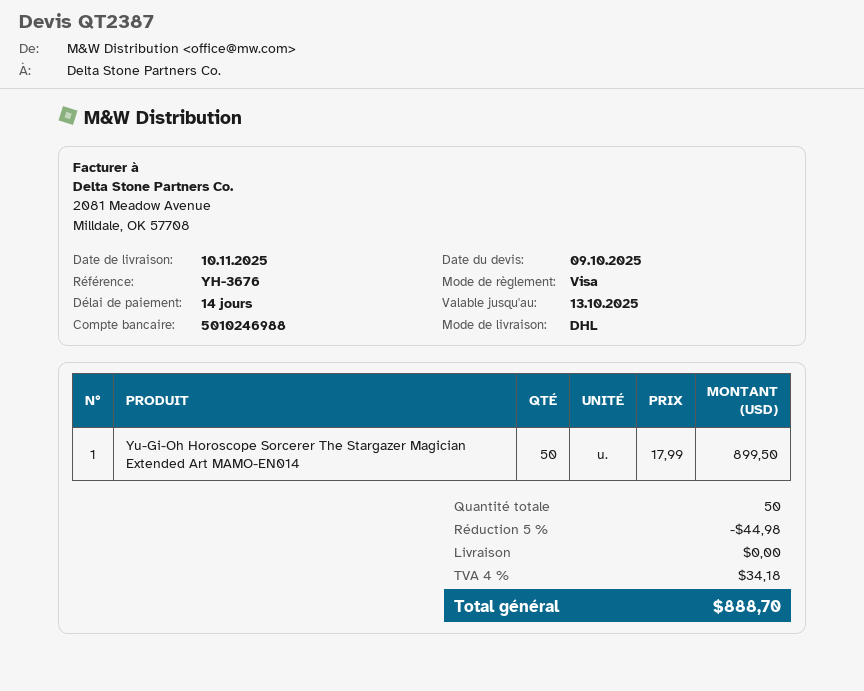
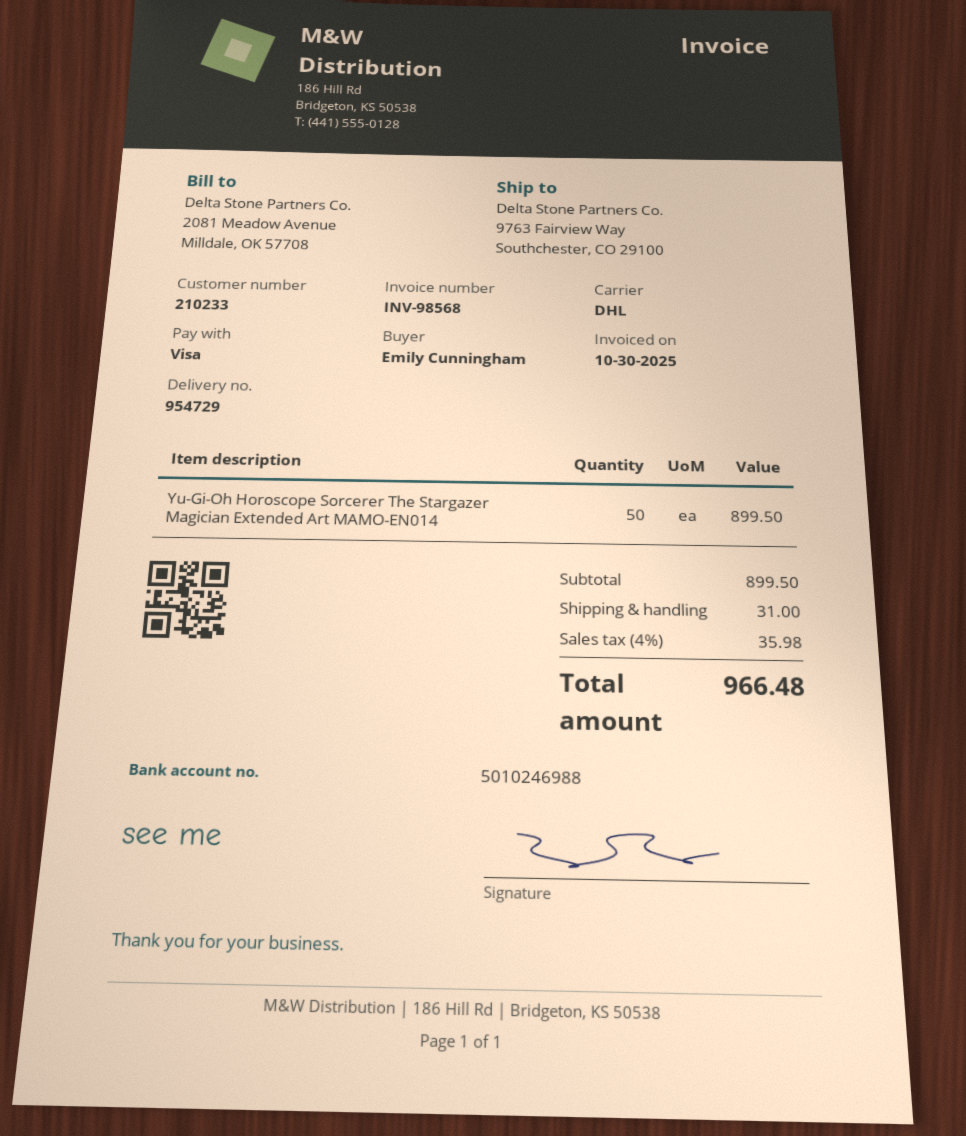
discount: 5% = 44.98 -> none
shipping: 0.00 -> 31.00
tax: 4% = 34.18 -> 4% = 35.98
total: 888.70 -> 966.48

